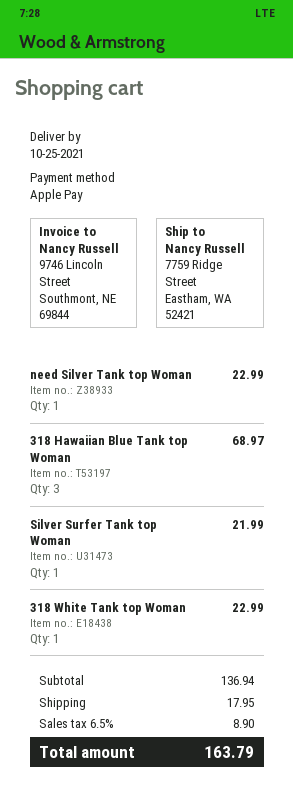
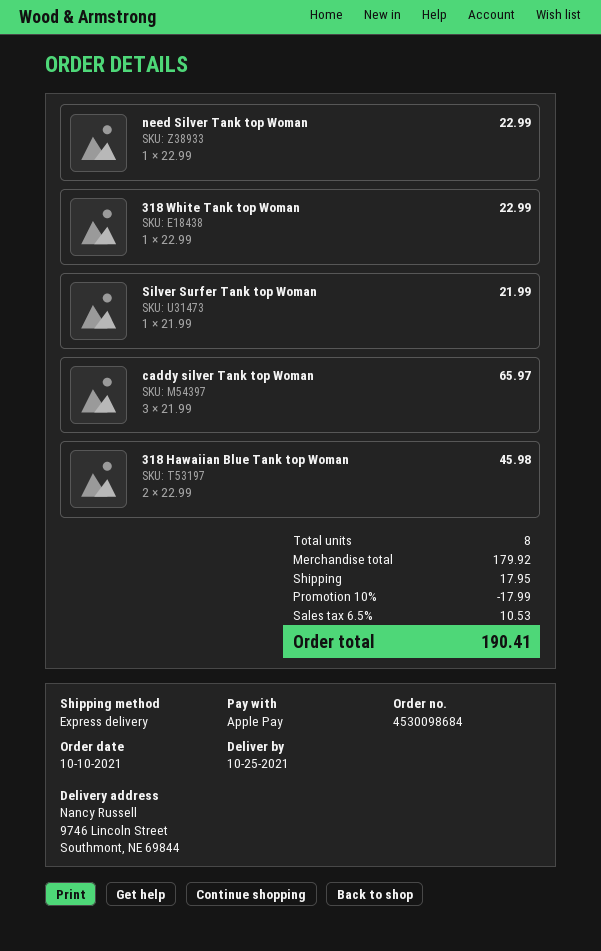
ship to: 7759 Ridge Street, Eastham, WA 52421 -> 9746 Lincoln Street, Southmont, NE 69844
318 Hawaiian Blue Tank top Woman: 3 for 68.97 -> 2 for 45.98
caddy silver Tank top Woman: none -> 3 for 65.97
subtotal: 136.94 -> 179.92
discount: none -> 10% = 17.99
tax: 6.5% = 8.90 -> 6.5% = 10.53
total: 163.79 -> 190.41

